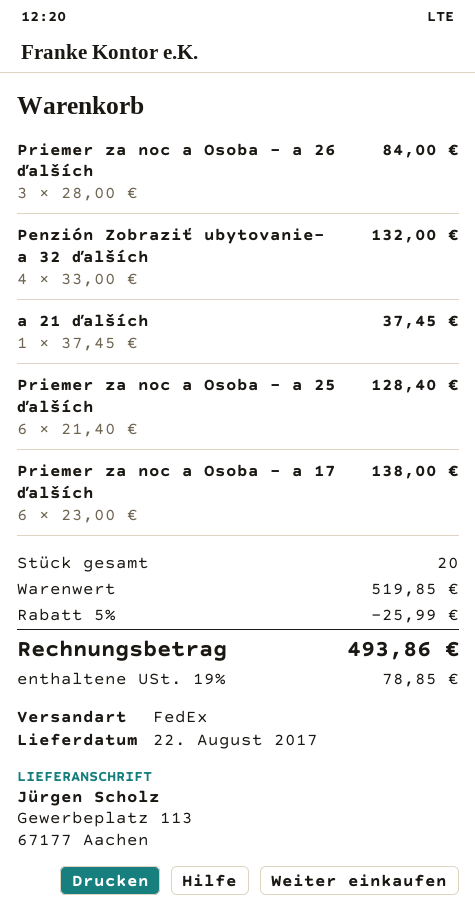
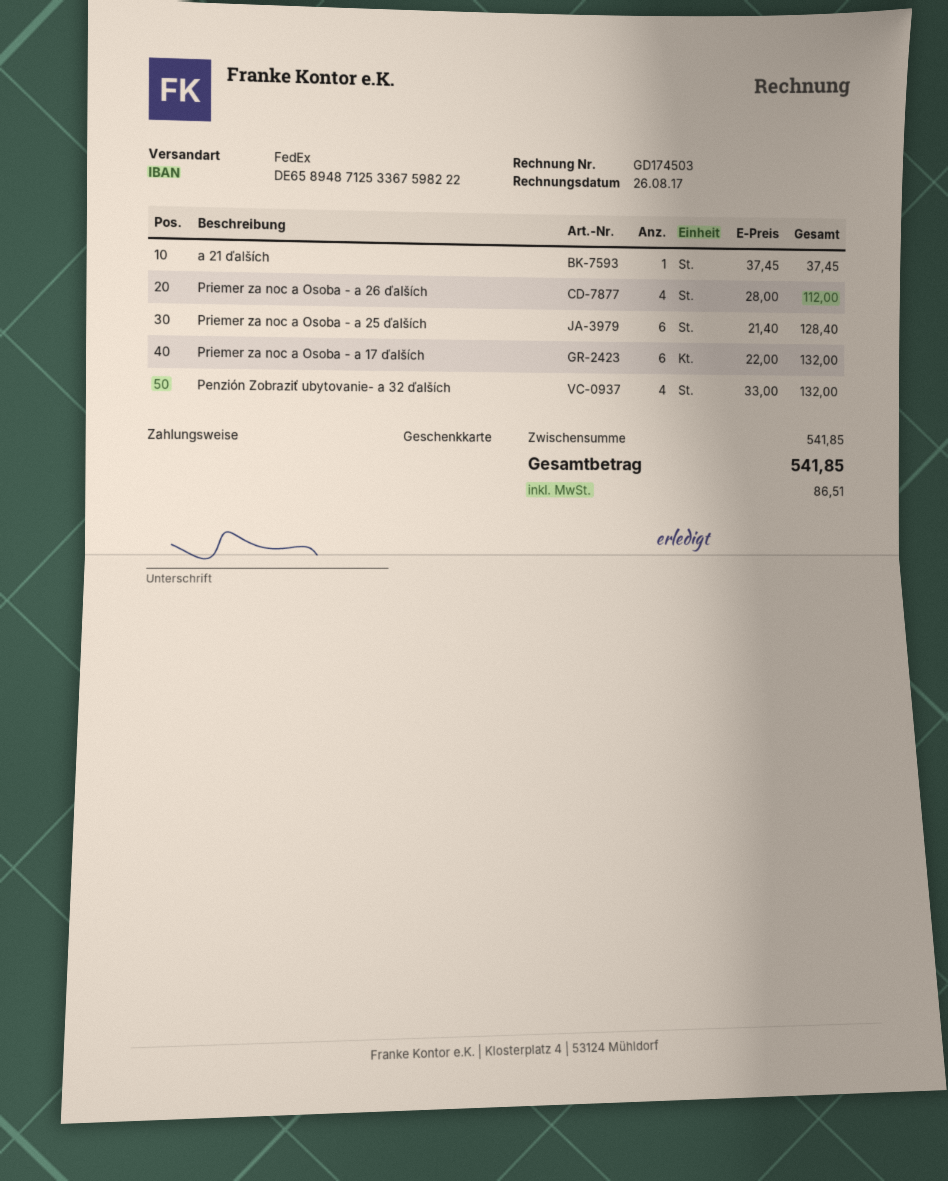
Priemer za noc a Osoba - a 26 ďalších: 3 x 28.00 = 84.00 -> 4 x 28.00 = 112.00
Priemer za noc a Osoba - a 17 ďalších: 6 x 23.00 = 138.00 -> 6 x 22.00 = 132.00
subtotal: 519.85 -> 541.85
discount: 5% = 25.99 -> none
tax: 78.85 -> 86.51
total: 493.86 -> 541.85

